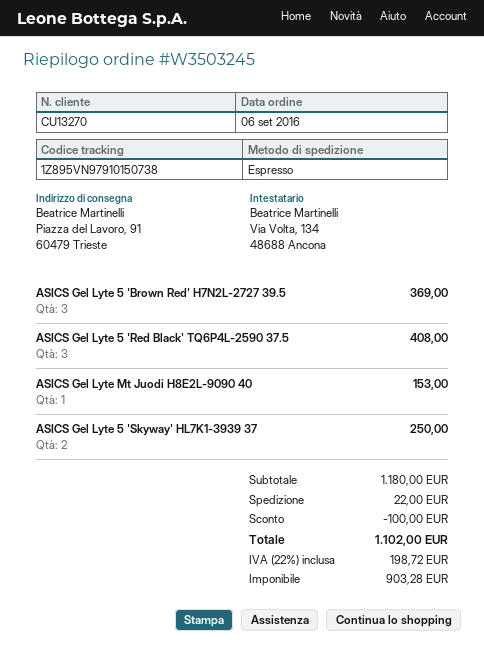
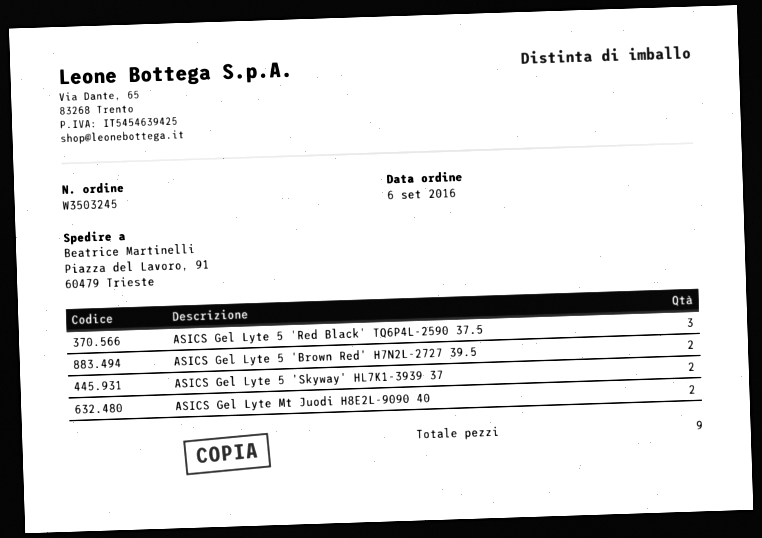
ASICS Gel Lyte 5 'Brown Red' H7N2L-2727 39.5: 3 -> 2
ASICS Gel Lyte Mt Juodi H8E2L-9090 40: 1 -> 2

